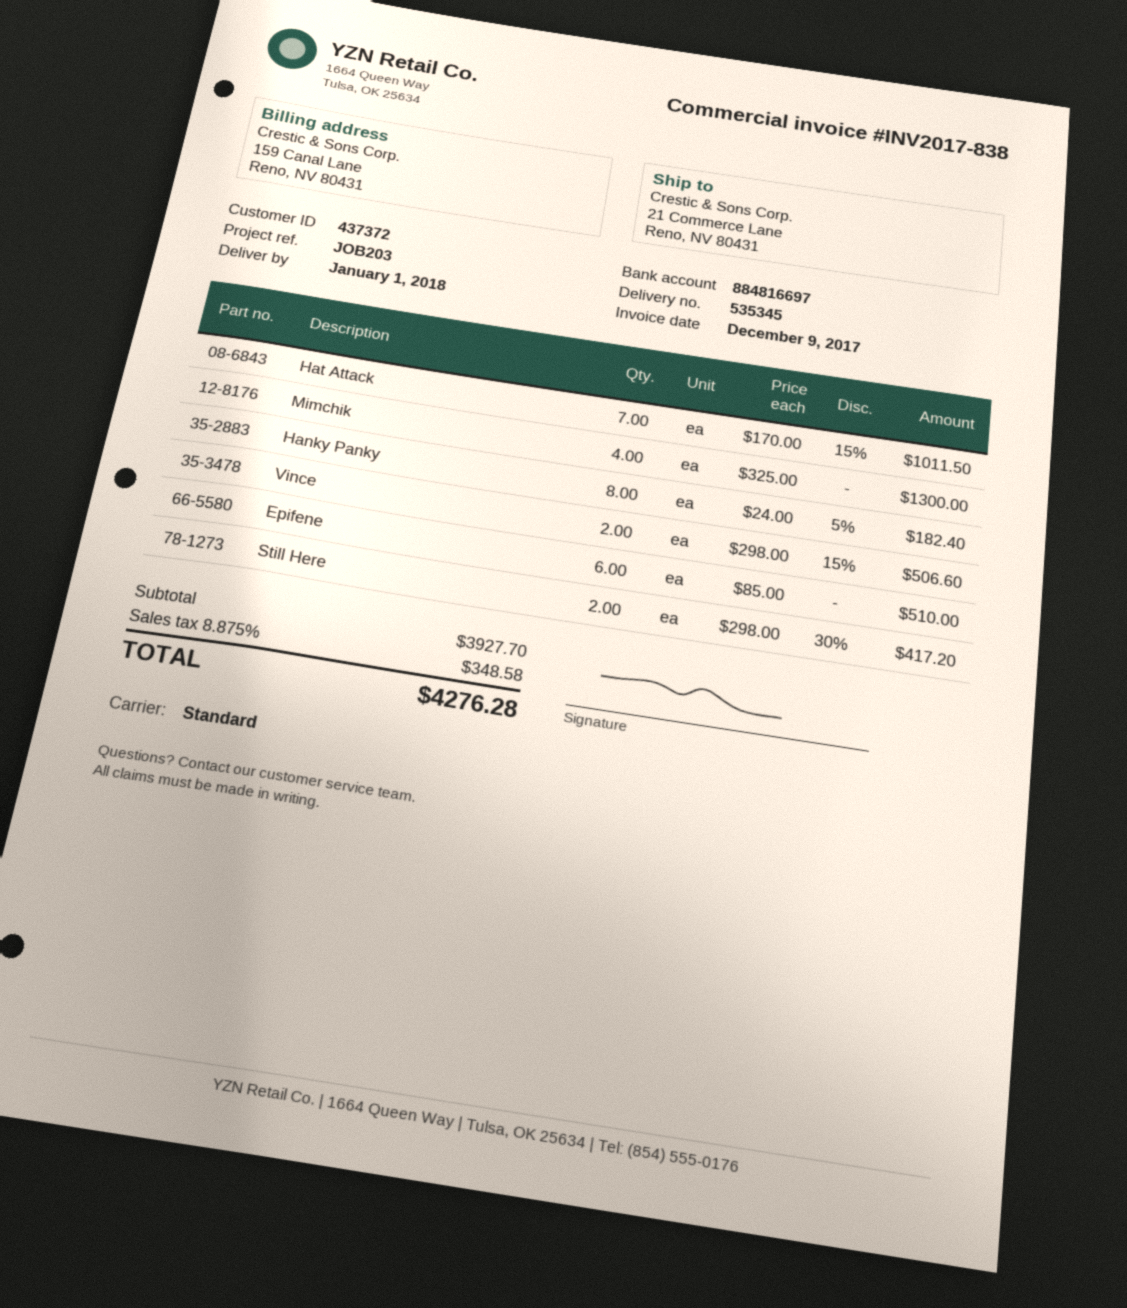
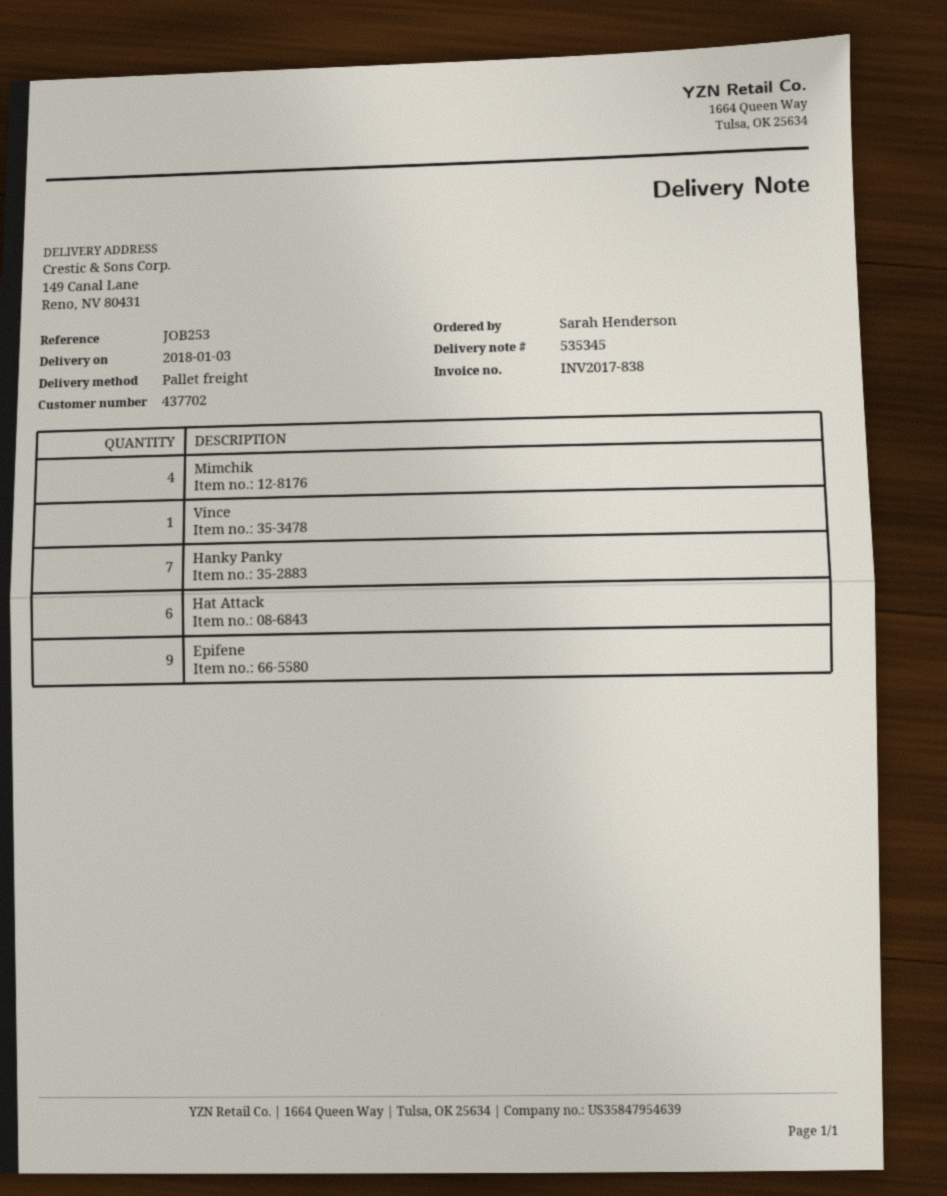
delivery date: 2018-01-01 -> 2018-01-03
customer number: 437372 -> 437702
reference: JOB203 -> JOB253
shipping method: standard -> pallet freight
ship to: 21 Commerce Lane, Reno, NV 80431 -> 149 Canal Lane, Reno, NV 80431
Hat Attack: 7 -> 6
Hanky Panky: 8 -> 7
Vince: 2 -> 1
Epifene: 6 -> 9
Still Here: 2 -> none

